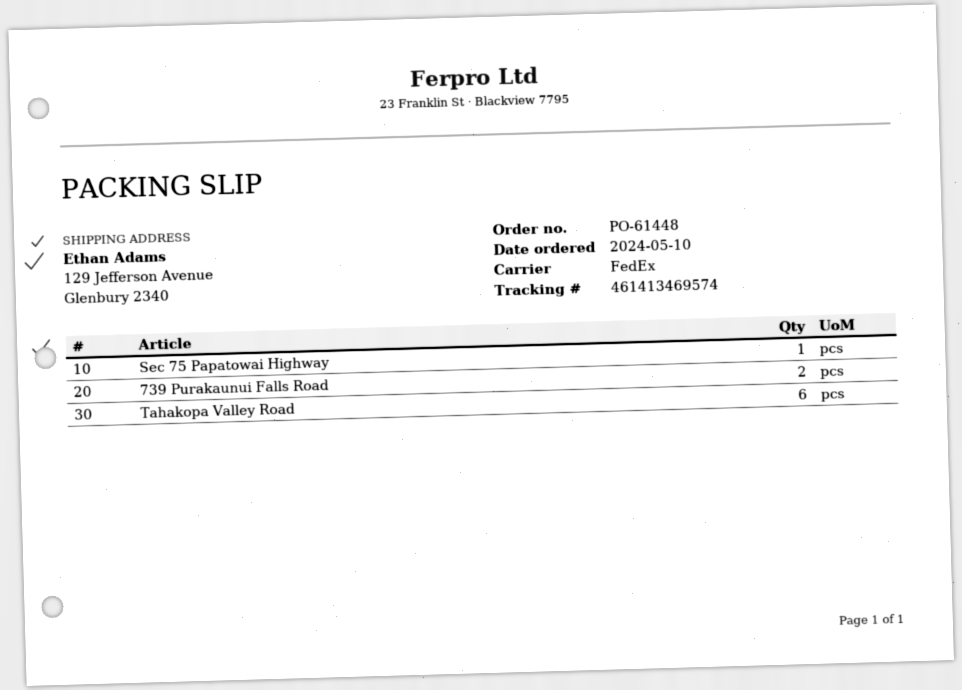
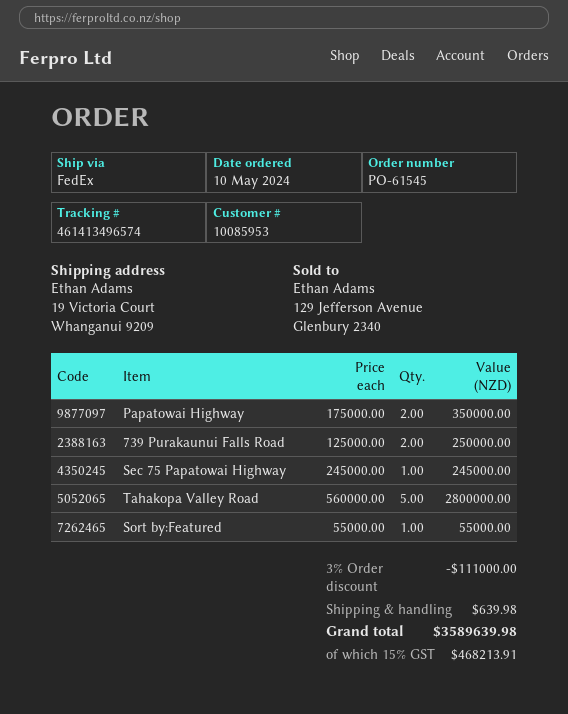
order number: PO-61448 -> PO-61545
tracking number: 461413469574 -> 461413496574
ship to: 129 Jefferson Avenue, Glenbury 2340 -> 19 Victoria Court, Whanganui 9209
Tahakopa Valley Road: 6 -> 5
Papatowai Highway: none -> 2
Sort by:Featured: none -> 1

